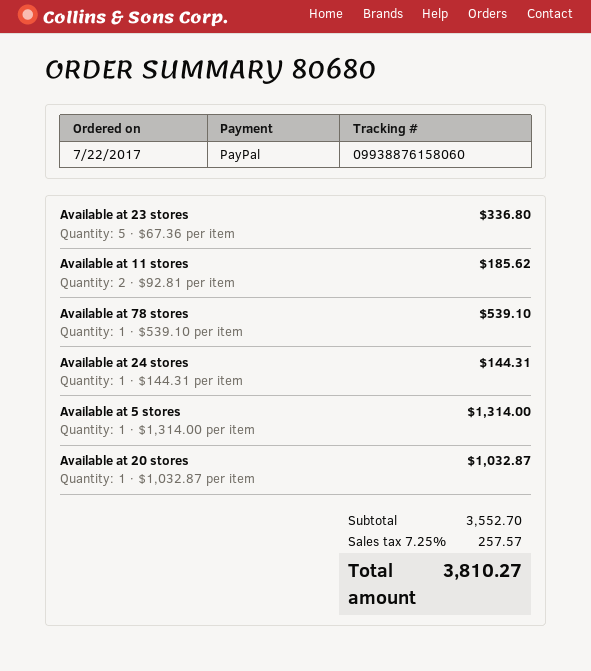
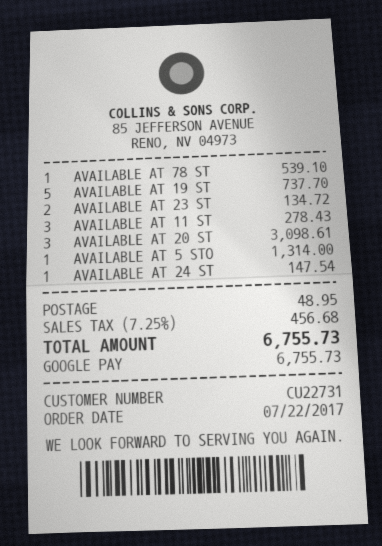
payment method: PayPal -> Google Pay
Available at 23 stores: 5 for 336.80 -> 2 for 134.72
Available at 11 stores: 2 for 185.62 -> 3 for 278.43
Available at 24 stores: 1 for 144.31 -> 1 for 147.54
Available at 20 stores: 1 for 1032.87 -> 3 for 3098.61
AVAILABLE AT 19 ST: none -> 5 for 737.70
shipping: none -> 48.95
tax: 7.25% = 257.57 -> 7.25% = 456.68
total: 3810.27 -> 6755.73

